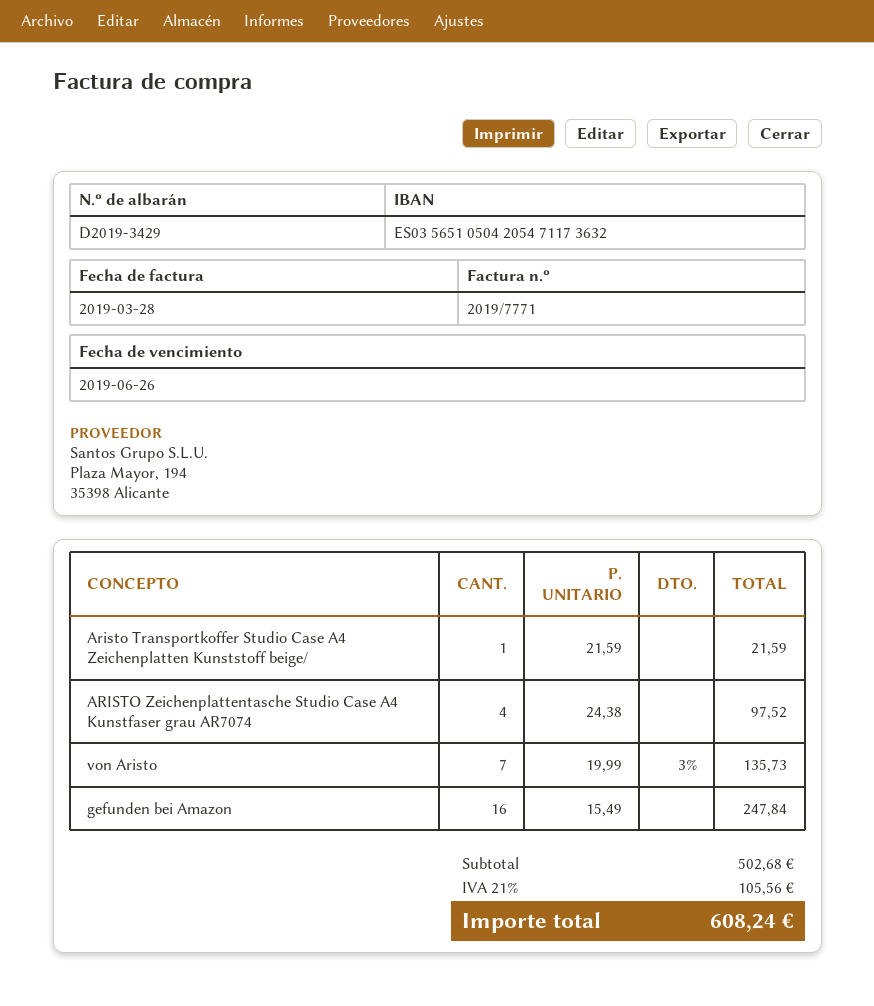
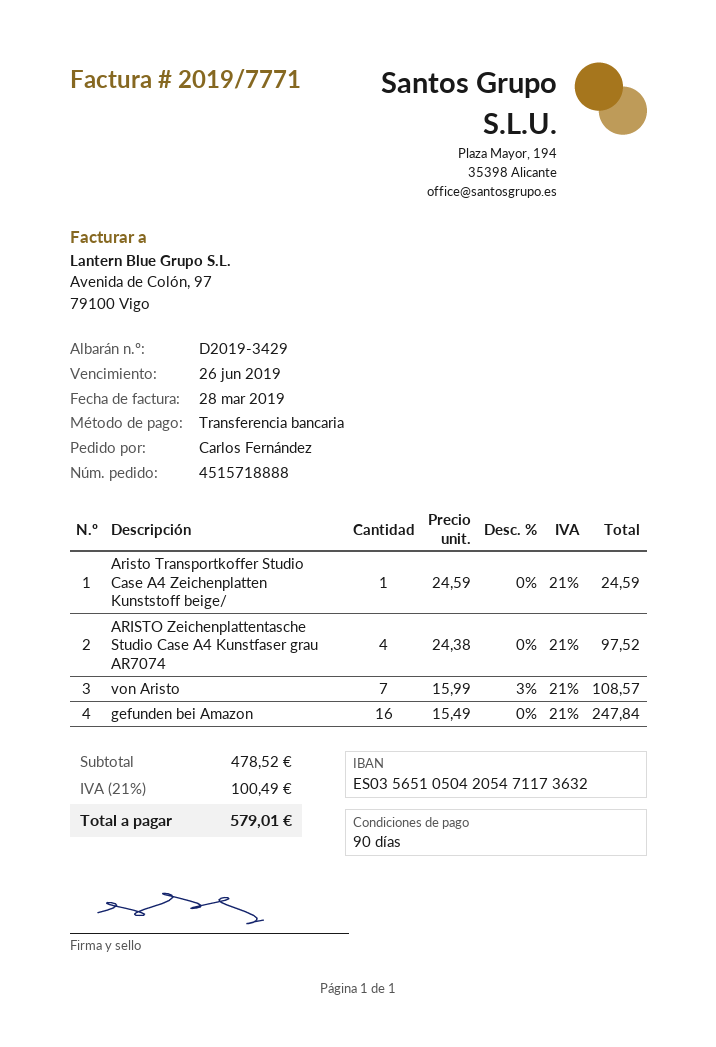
Aristo Transportkoffer Studio Case A4 Zeichenplatten Kunststoff beige/: 1 x 21.59 = 21.59 -> 1 x 24.59 = 24.59
von Aristo: 7 x 19.99 - 3% = 135.73 -> 7 x 15.99 - 3% = 108.57
subtotal: 502.68 -> 478.52
tax: 21% = 105.56 -> 21% = 100.49
total: 608.24 -> 579.01

